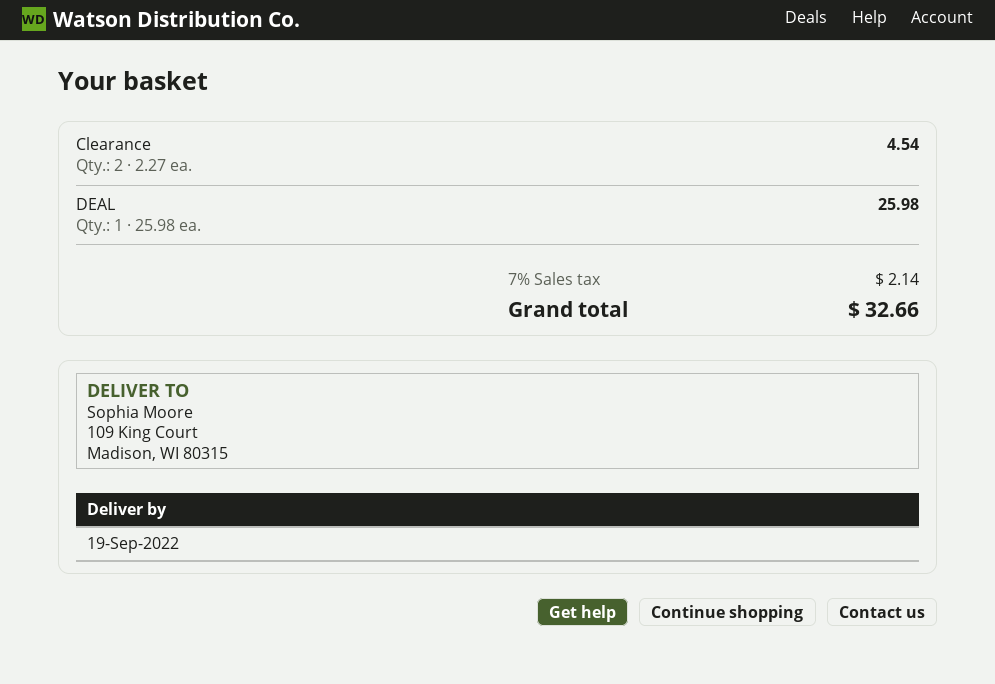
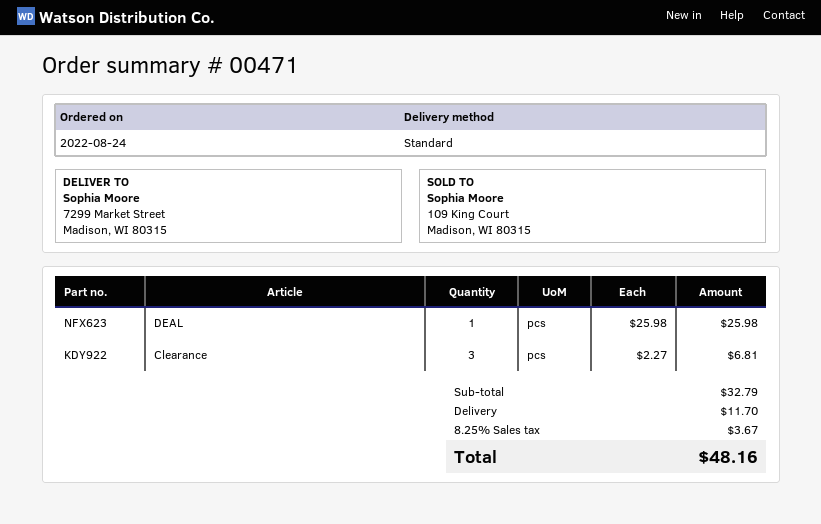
ship to: 109 King Court, Madison, WI 80315 -> 7299 Market Street, Madison, WI 80315
Clearance: 2 x 2.27 = 4.54 -> 3 x 2.27 = 6.81
shipping: none -> 11.70
tax: 7% = 2.14 -> 8.25% = 3.67
total: 32.66 -> 48.16

